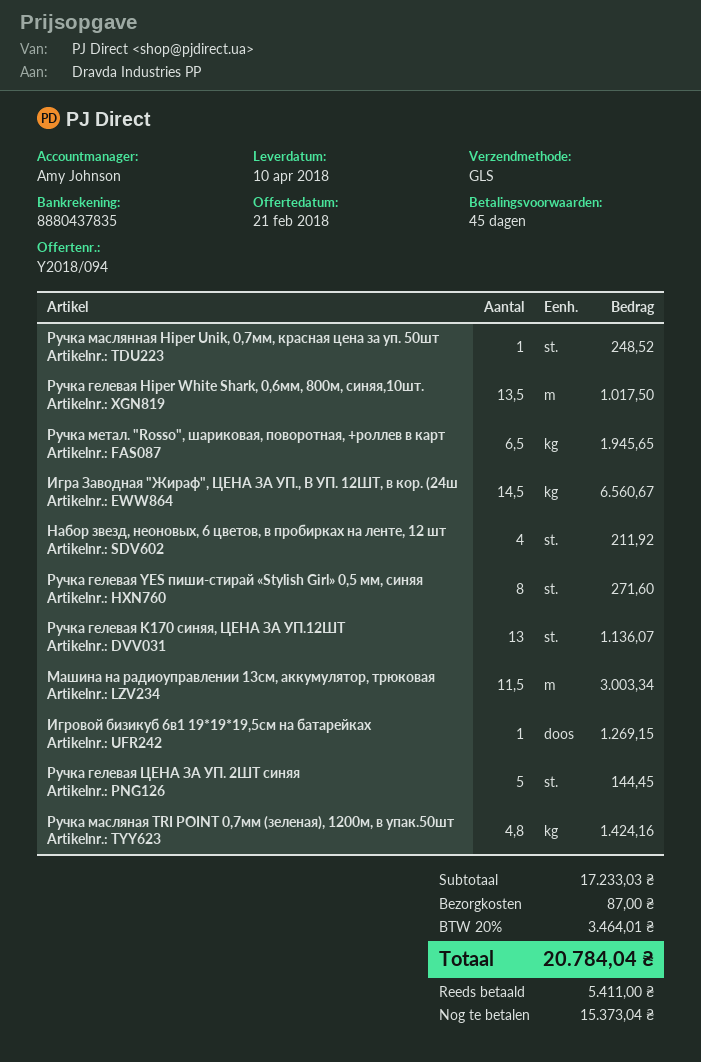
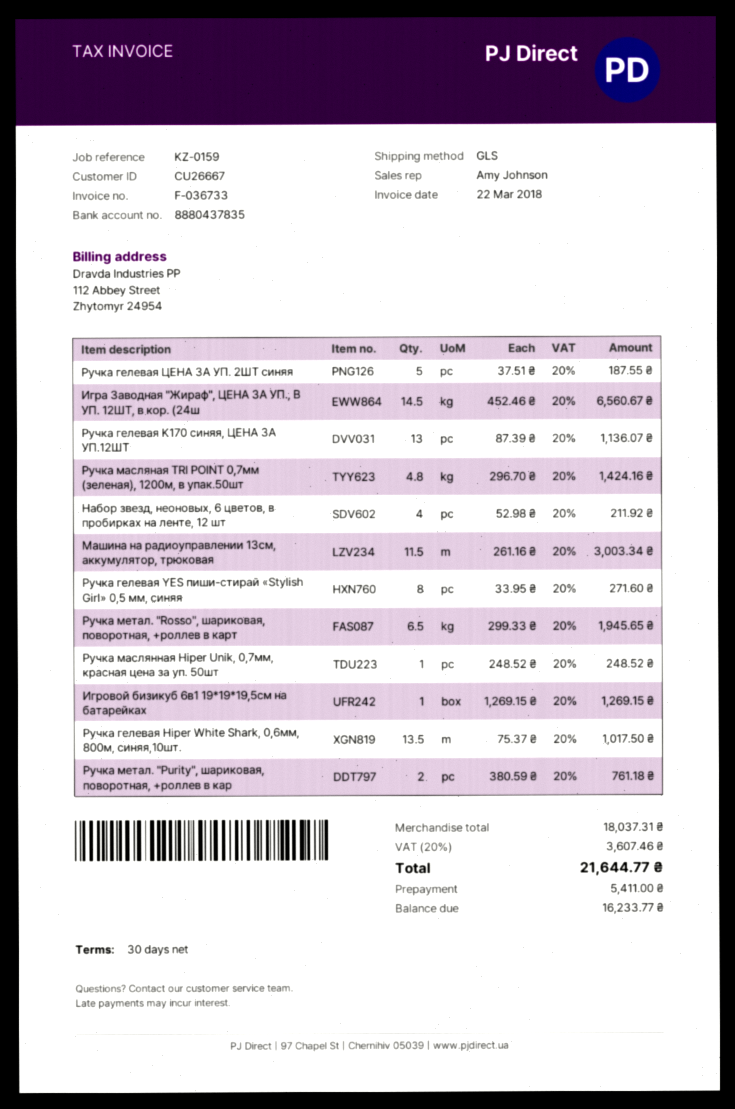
payment terms: 45 days -> 30 days
Ручка гелевая ЦЕНА ЗА УП. 2ШТ синяя: 5 for 144.45 -> 5 for 187.55
Ручка метал. "Purity", шариковая, поворотная, +роллев в кар: none -> 2 for 761.18
subtotal: 17233.03 -> 18037.31
shipping: 87.00 -> none
tax: 20% = 3464.01 -> 20% = 3607.46
total: 20784.04 -> 21644.77
balance: 15373.04 -> 16233.77

